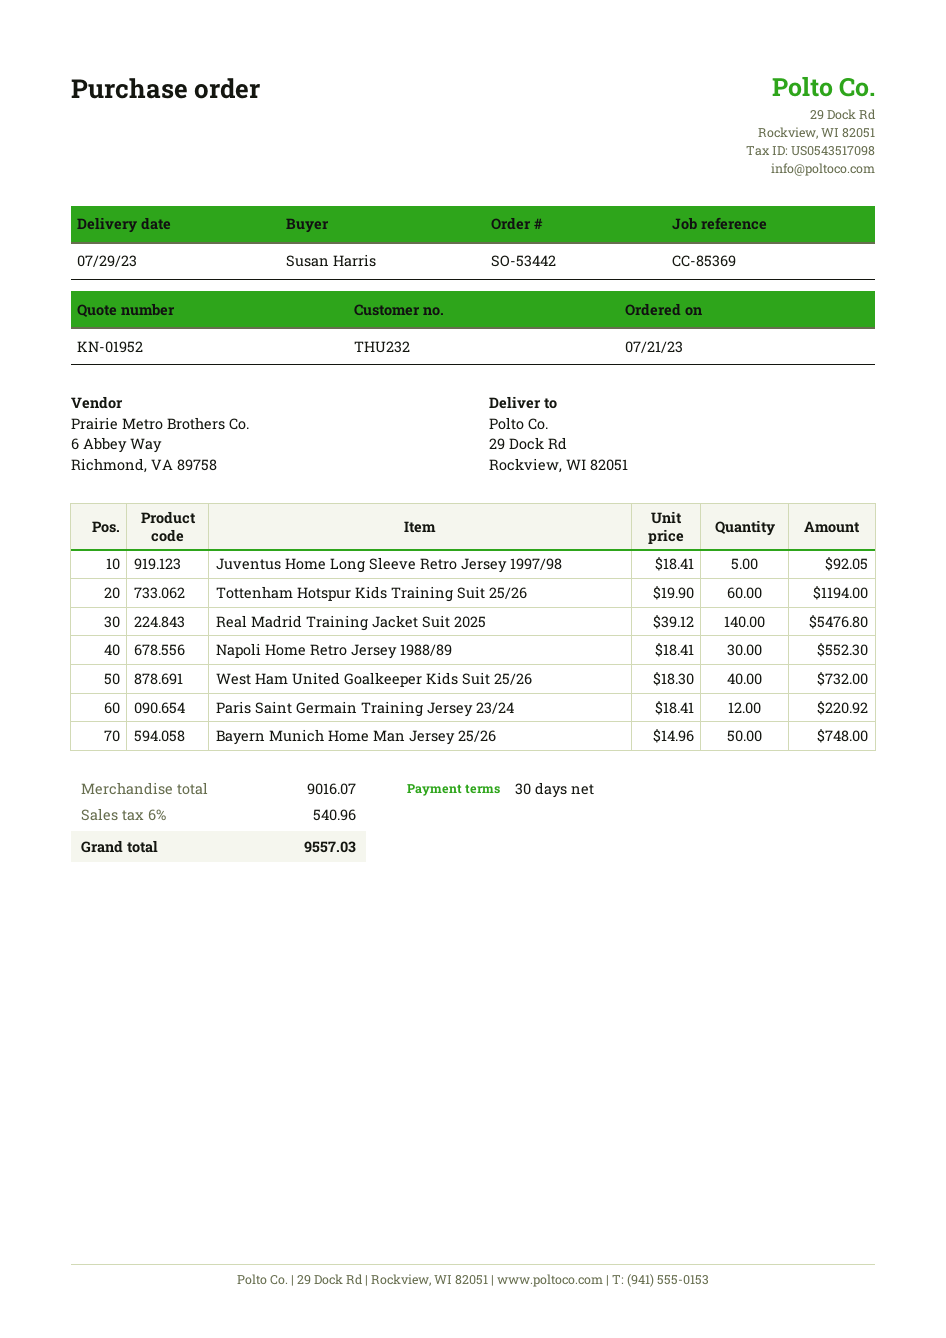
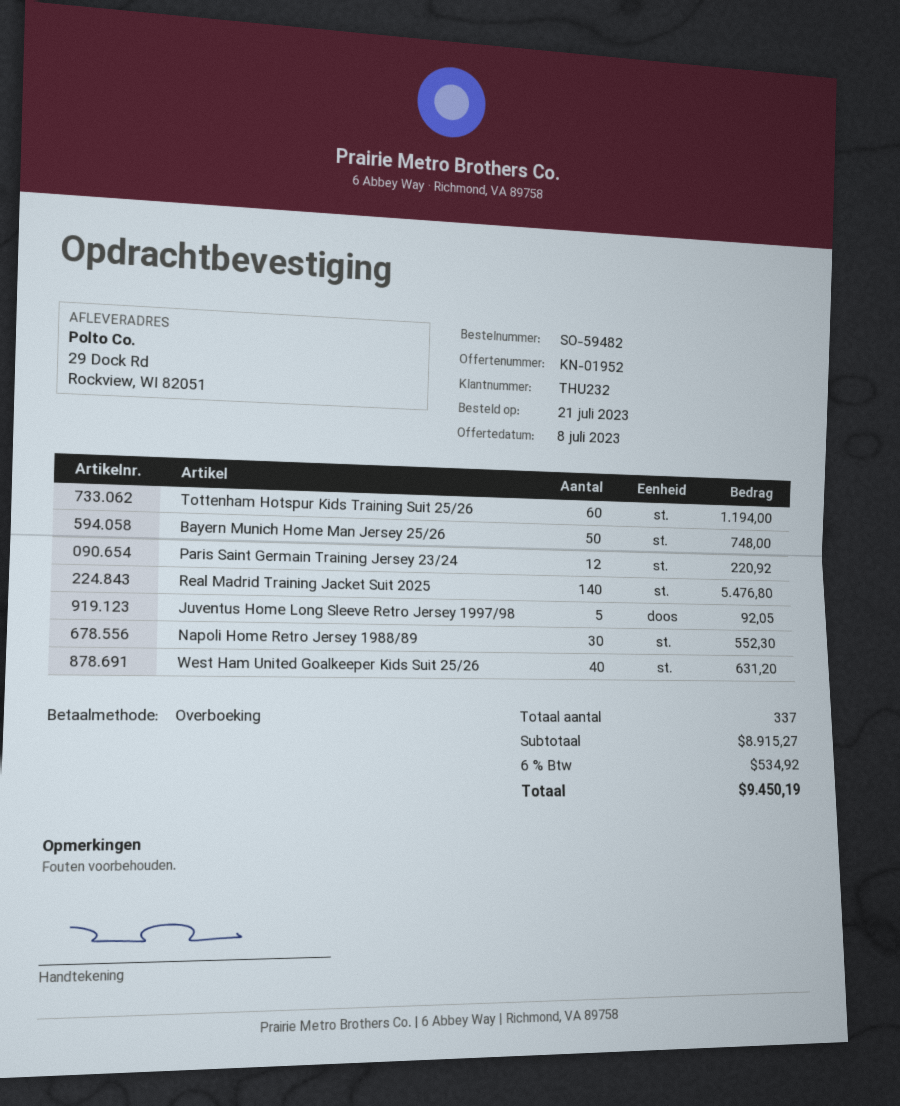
order number: SO-53442 -> SO-59482
West Ham United Goalkeeper Kids Suit 25/26: 40 for 732.00 -> 40 for 631.20
subtotal: 9016.07 -> 8915.27
tax: 6% = 540.96 -> 6% = 534.92
total: 9557.03 -> 9450.19

